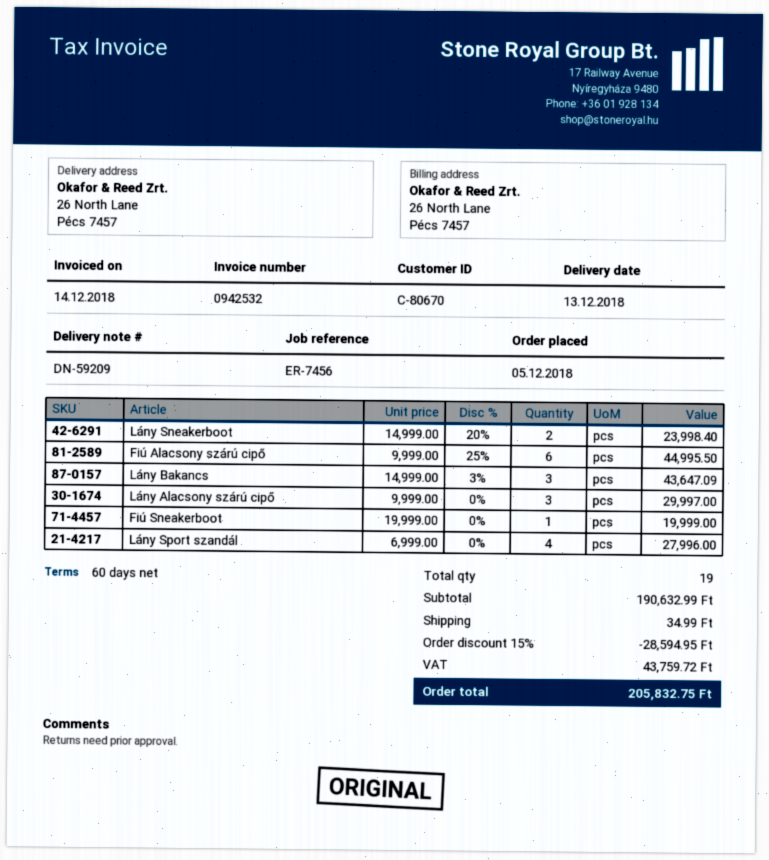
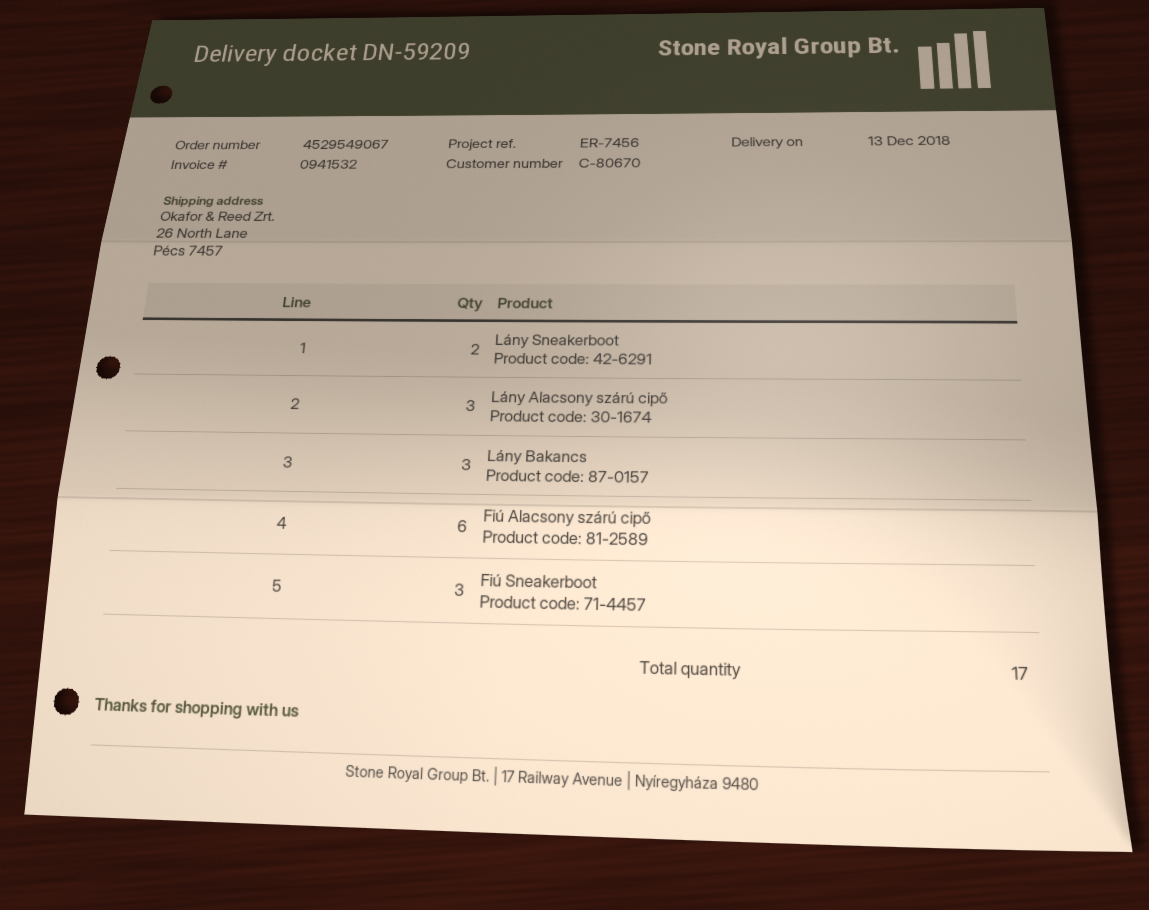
invoice number: 0942532 -> 0941532
Fiú Sneakerboot: 1 -> 3
Lány Sport szandál: 4 -> none
total quantity: 19 -> 17

